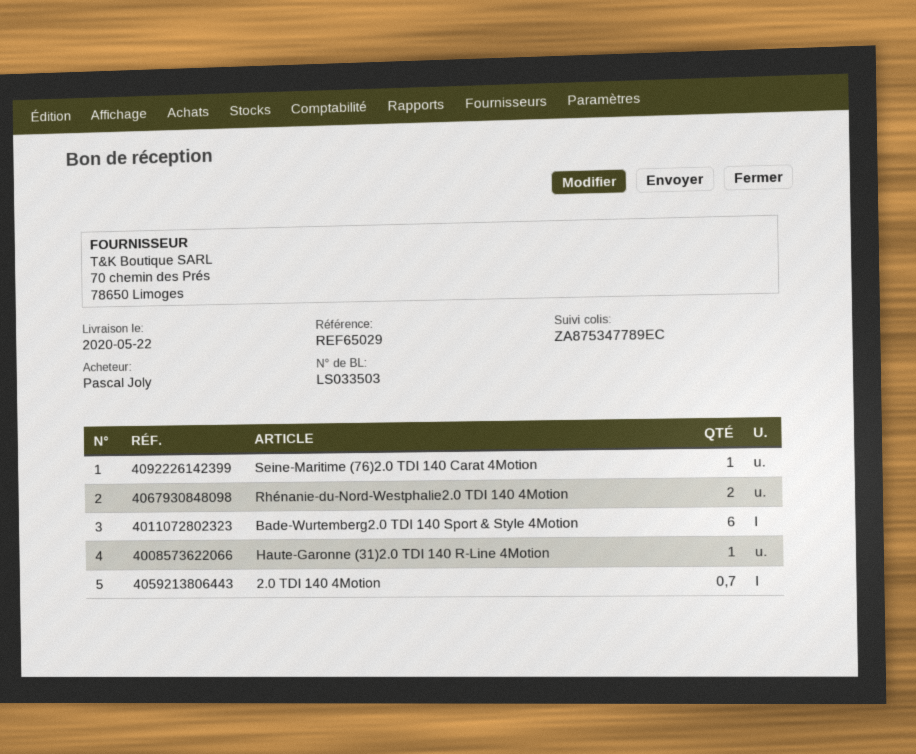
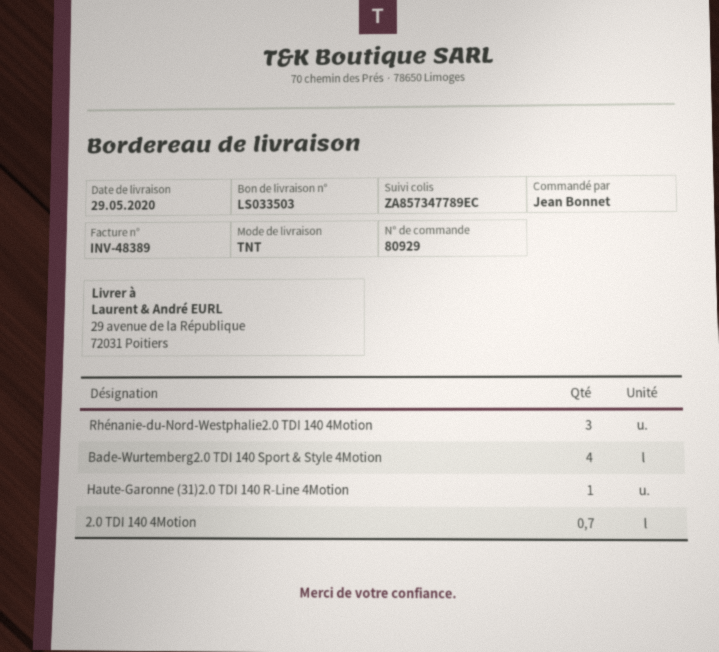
delivery date: 2020-05-22 -> 2020-05-29
ordered by: Pascal Joly -> Jean Bonnet
tracking number: ZA875347789EC -> ZA857347789EC
Seine-Maritime (76)2.0 TDI 140 Carat 4Motion: 1 -> none
Rhénanie-du-Nord-Westphalie2.0 TDI 140 4Motion: 2 -> 3
Bade-Wurtemberg2.0 TDI 140 Sport & Style 4Motion: 6 -> 4

